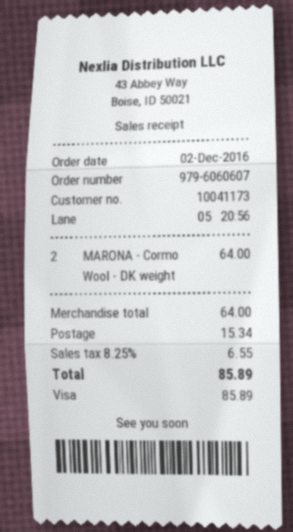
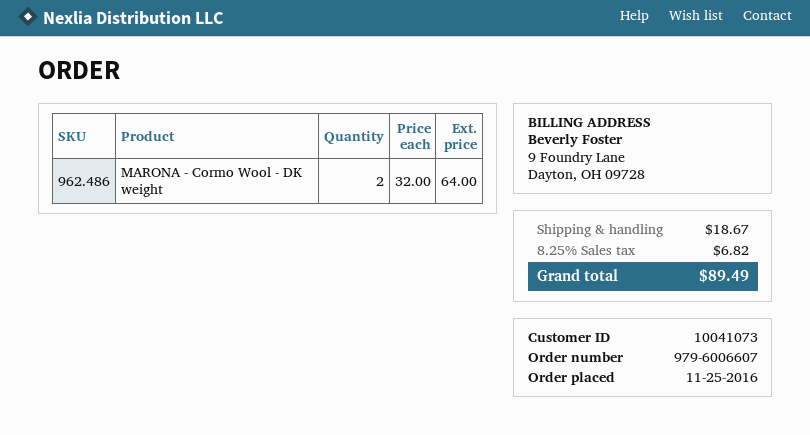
order number: 979-6060607 -> 979-6006607
order date: 2016-12-02 -> 2016-11-25
customer number: 10041173 -> 10041073
shipping: 15.34 -> 18.67
tax: 8.25% = 6.55 -> 8.25% = 6.82
total: 85.89 -> 89.49

